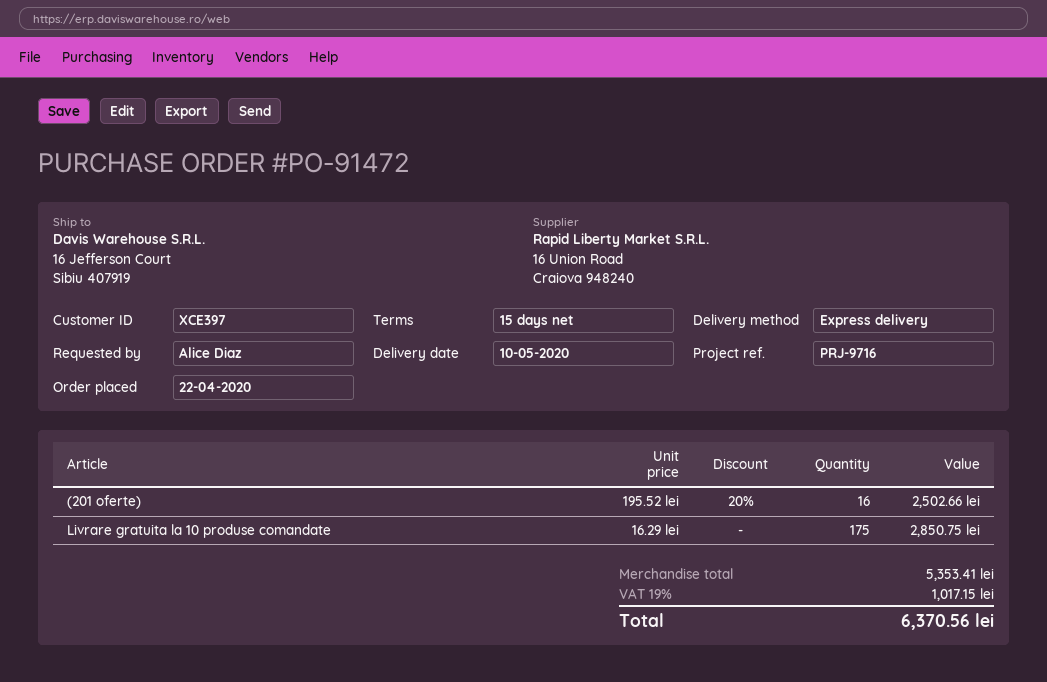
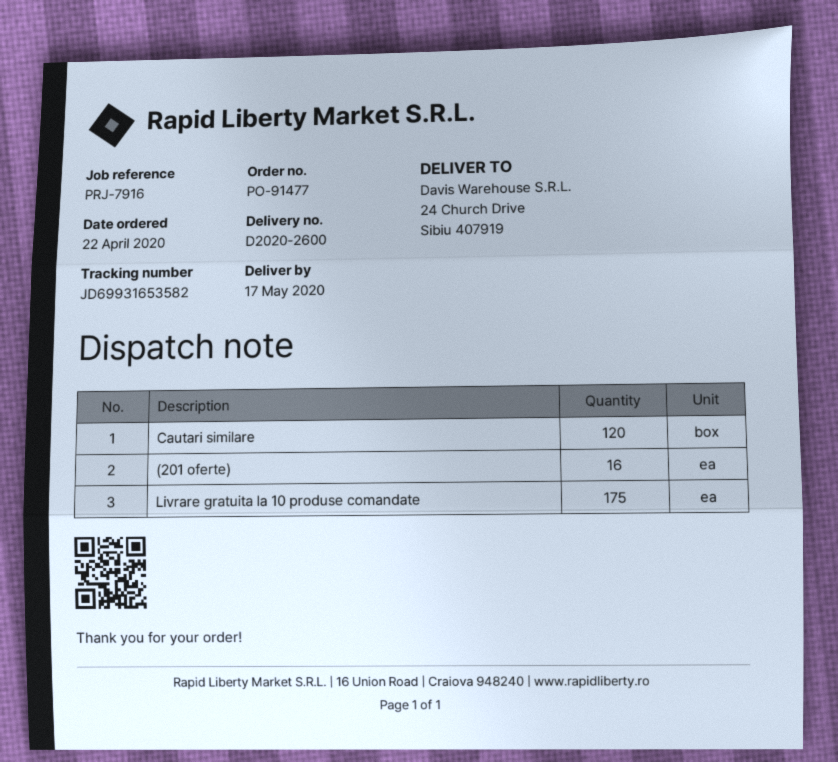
order number: PO-91472 -> PO-91477
delivery date: 2020-05-10 -> 2020-05-17
reference: PRJ-9716 -> PRJ-7916
ship to: 16 Jefferson Court, Sibiu 407919 -> 24 Church Drive, Sibiu 407919
Cautari similare: none -> 120

